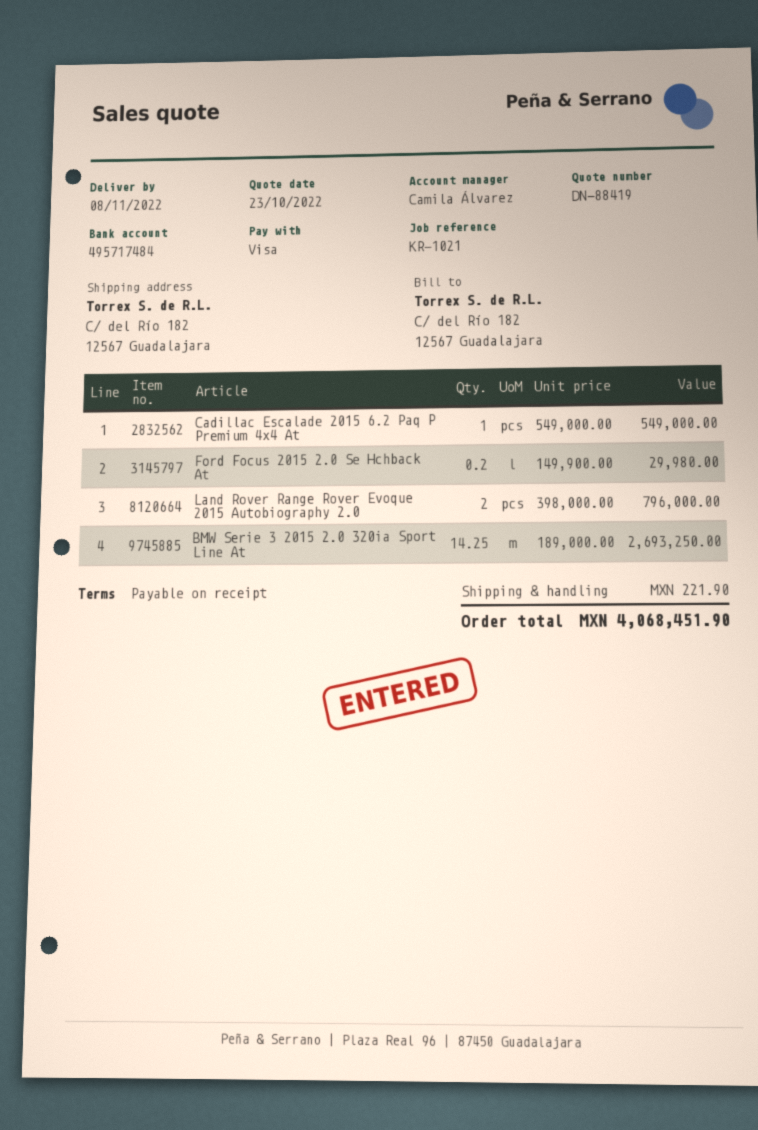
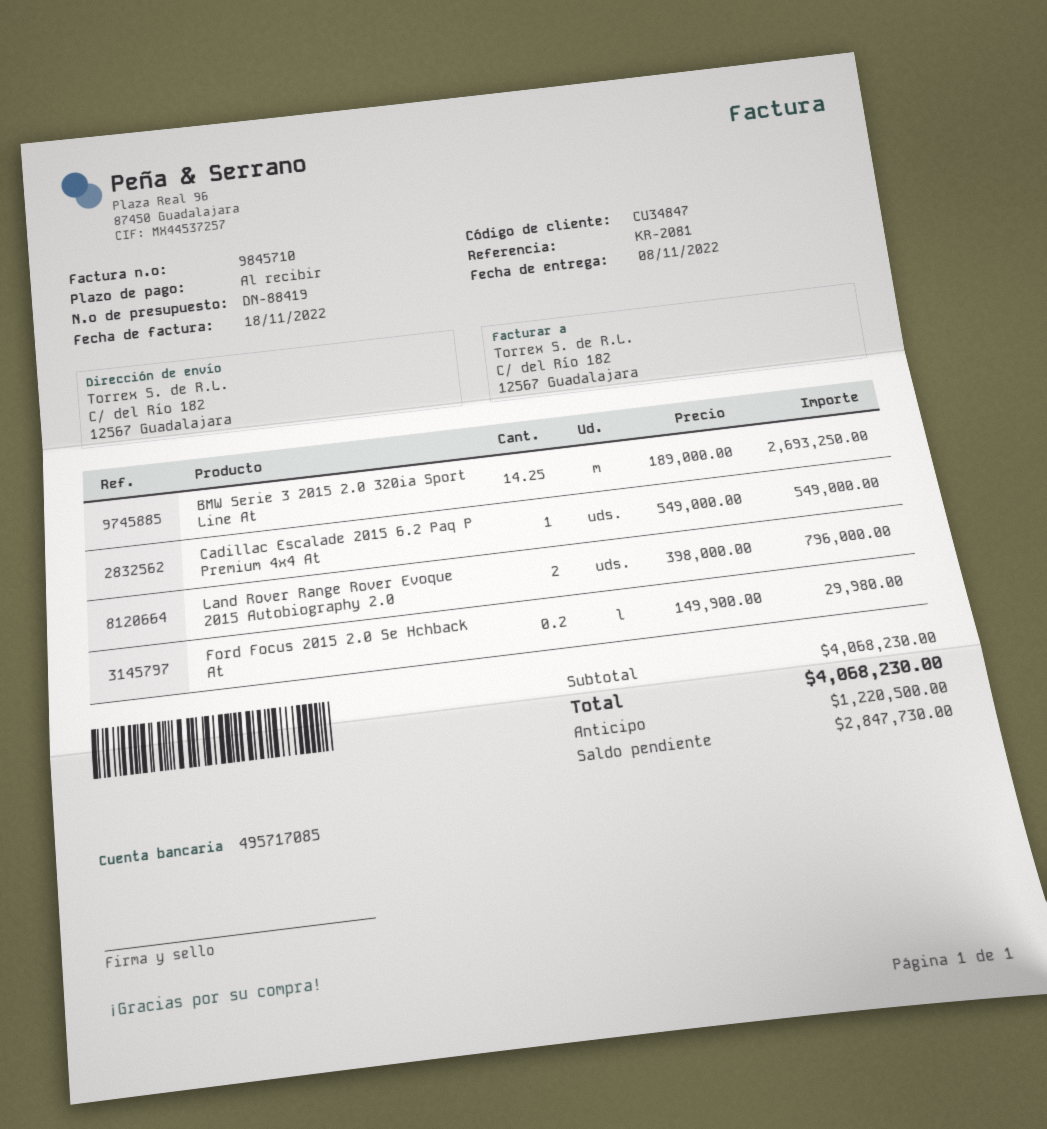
reference: KR-1021 -> KR-2081
bank account: 495717484 -> 495717085
shipping: 221.90 -> none
total: 4068451.90 -> 4068230.00

